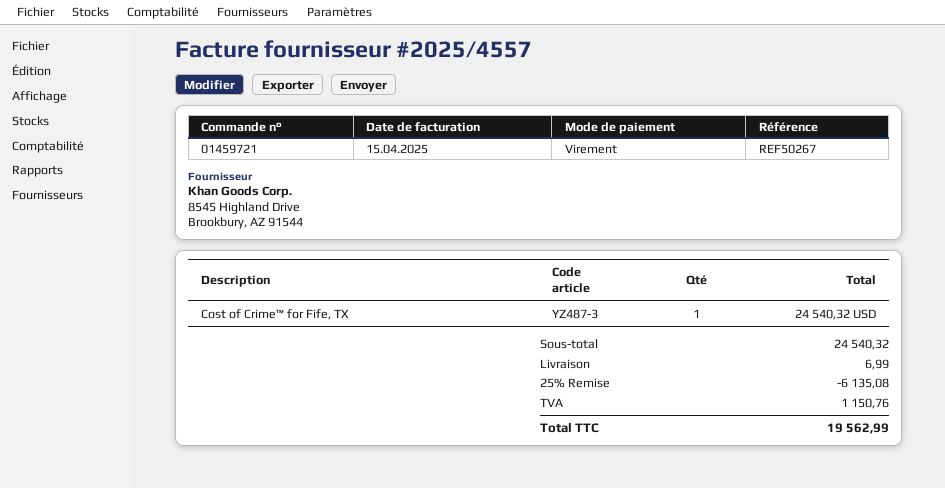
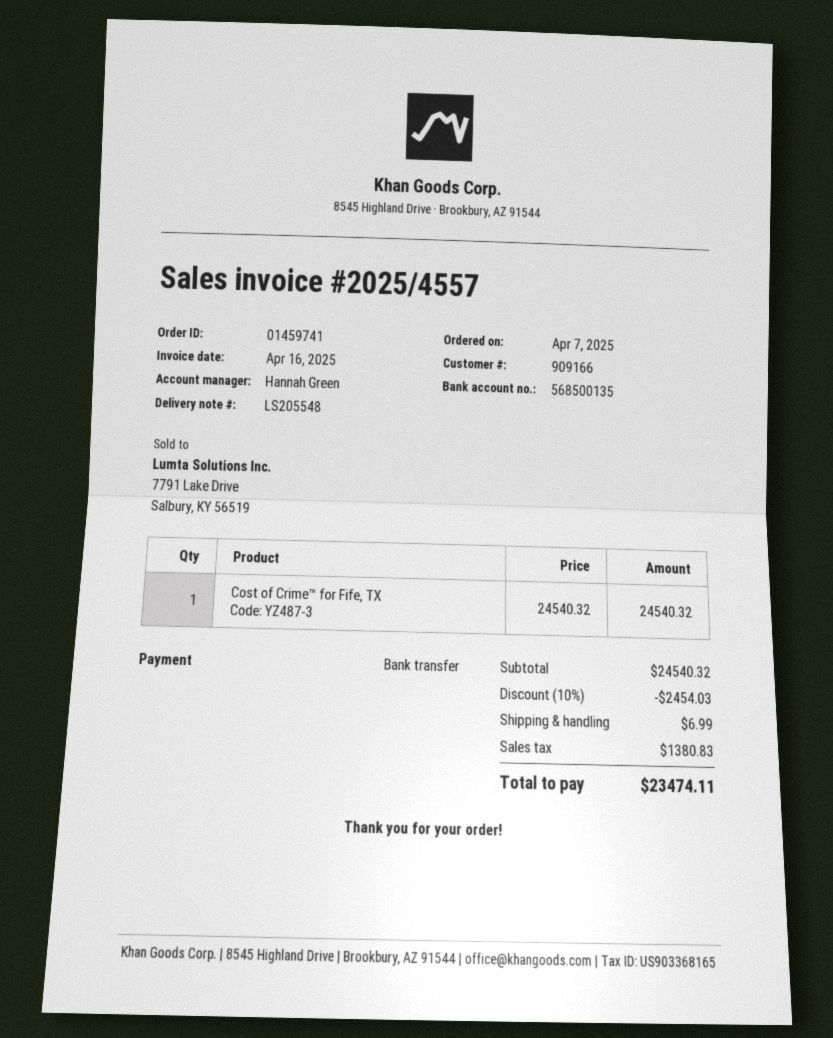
order number: 01459721 -> 01459741
invoice date: 2025-04-15 -> 2025-04-16
discount: 25% = 6135.08 -> 10% = 2454.03
tax: 1150.76 -> 1380.83
total: 19562.99 -> 23474.11

